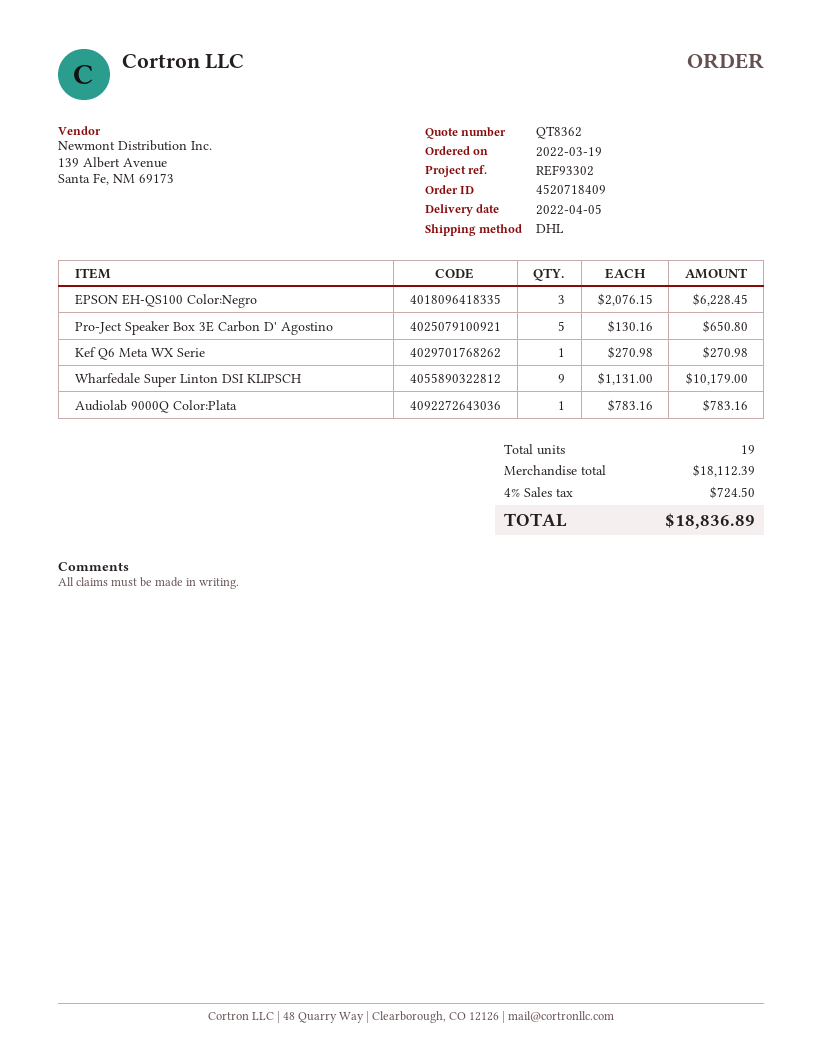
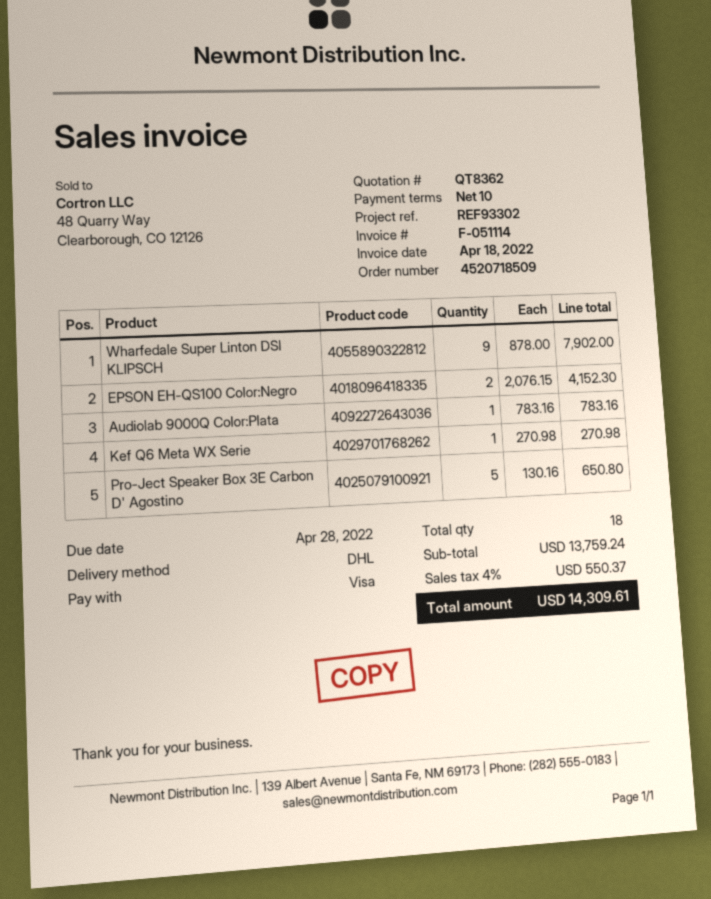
order number: 4520718409 -> 4520718509
EPSON EH-QS100 Color:Negro: 3 x 2076.15 = 6228.45 -> 2 x 2076.15 = 4152.30
Wharfedale Super Linton DSI KLIPSCH: 9 x 1131.00 = 10179.00 -> 9 x 878.00 = 7902.00
total quantity: 19 -> 18
subtotal: 18112.39 -> 13759.24
tax: 4% = 724.50 -> 4% = 550.37
total: 18836.89 -> 14309.61

